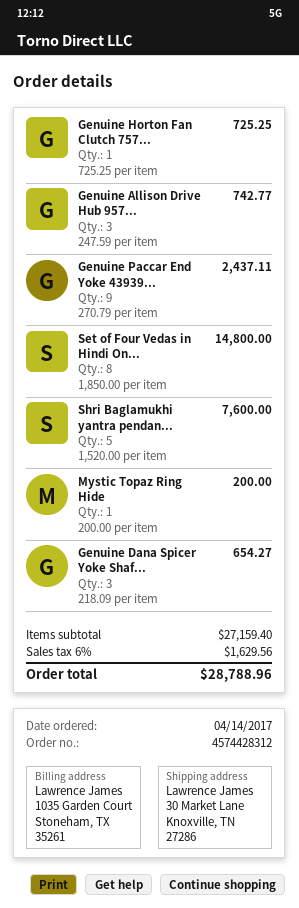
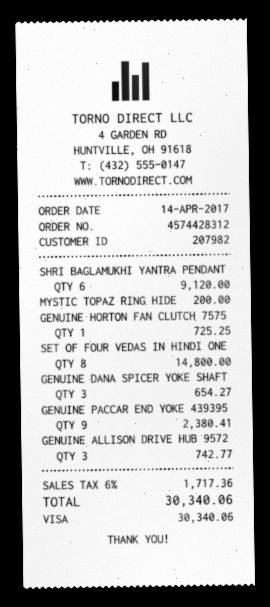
Genuine Paccar End Yoke 43939...: 9 for 2437.11 -> 9 for 2380.41
Shri Baglamukhi yantra pendan...: 5 for 7600.00 -> 6 for 9120.00
tax: 6% = 1629.56 -> 6% = 1717.36
total: 28788.96 -> 30340.06

